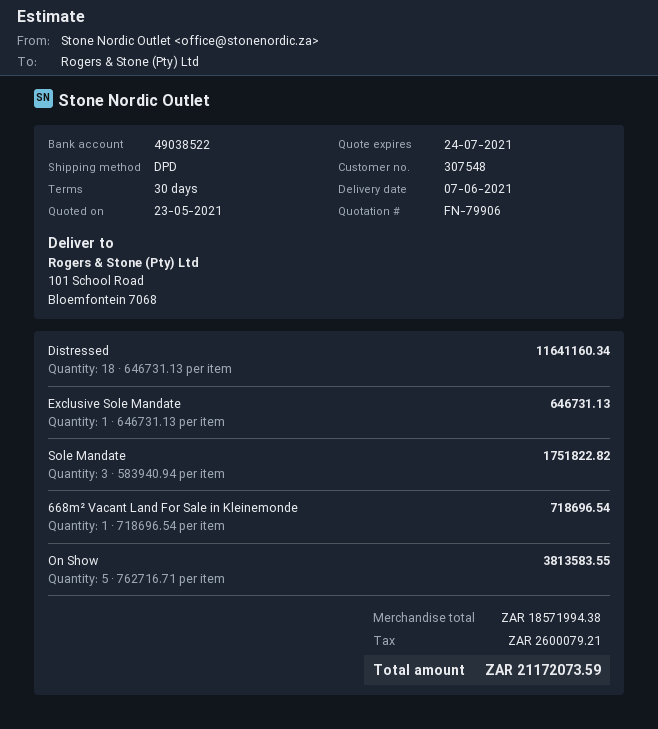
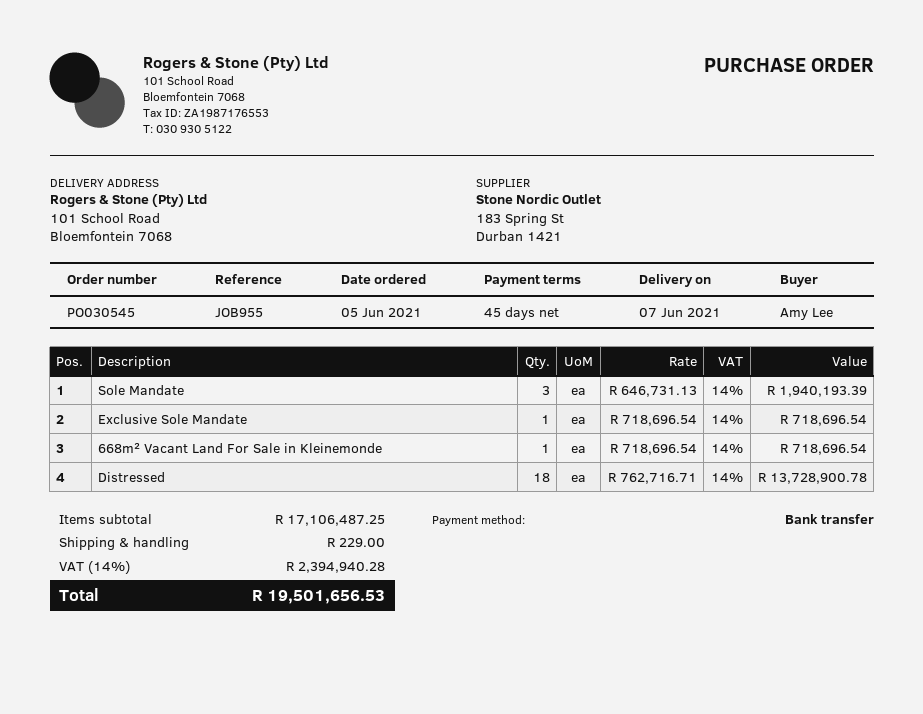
payment terms: 30 days -> 45 days
Distressed: 18 x 646731.13 = 11641160.34 -> 18 x 762716.71 = 13728900.78
Exclusive Sole Mandate: 1 x 646731.13 = 646731.13 -> 1 x 718696.54 = 718696.54
Sole Mandate: 3 x 583940.94 = 1751822.82 -> 3 x 646731.13 = 1940193.39
On Show: 5 x 762716.71 = 3813583.55 -> none
subtotal: 18571994.38 -> 17106487.25
shipping: none -> 229.00
tax: 2600079.21 -> 2394940.28
total: 21172073.59 -> 19501656.53

